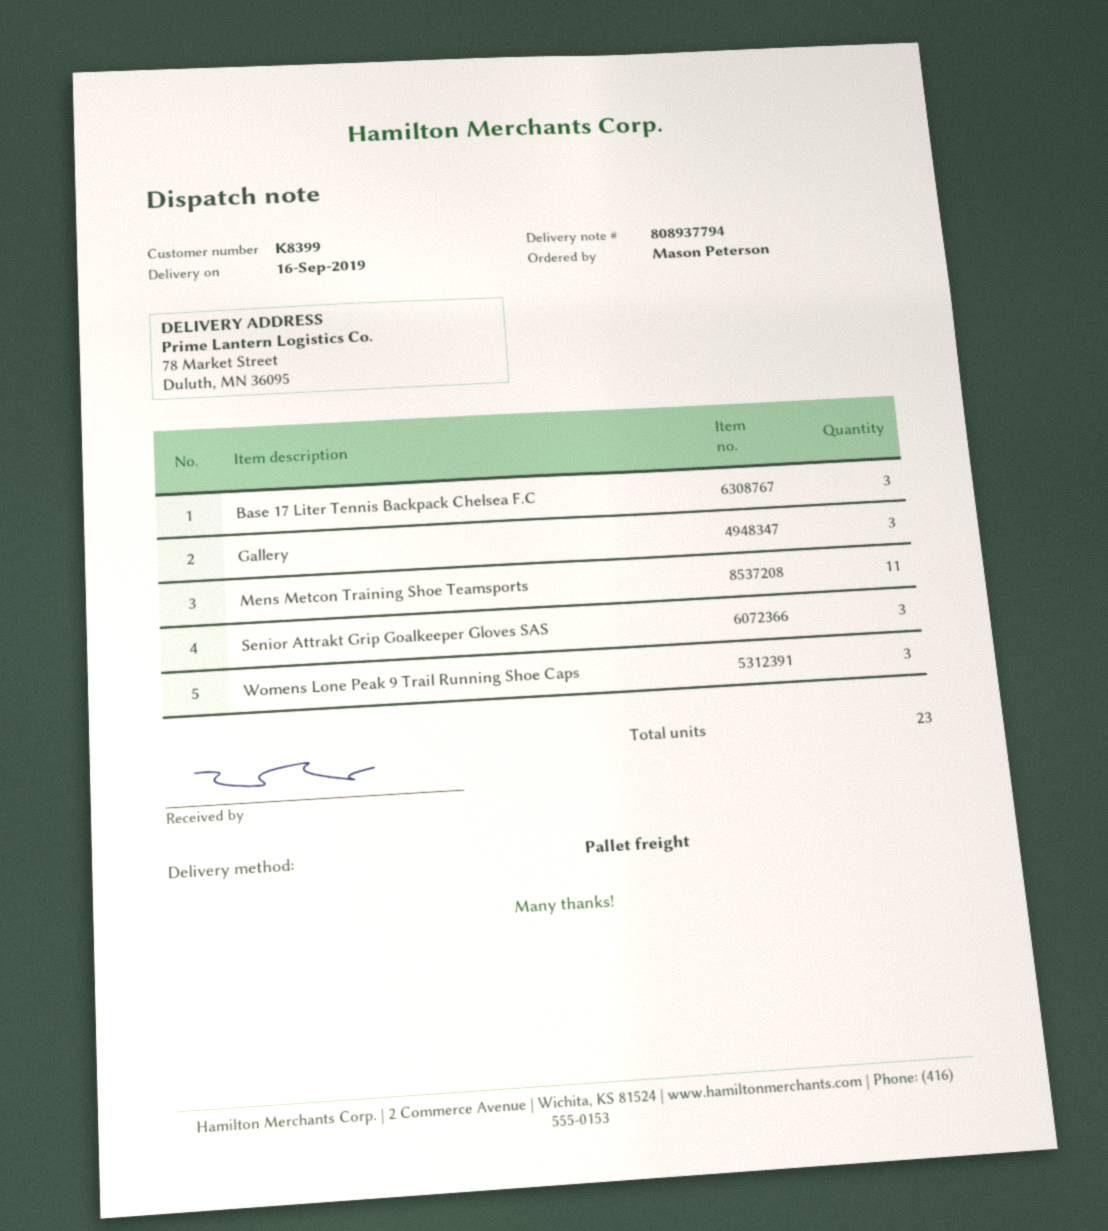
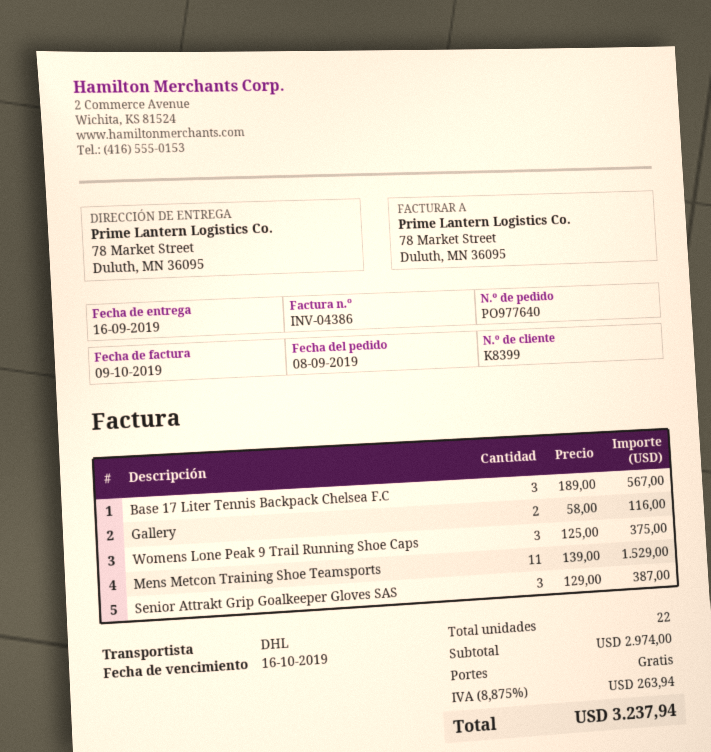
shipping method: pallet freight -> DHL
Gallery: 3 -> 2
total quantity: 23 -> 22

